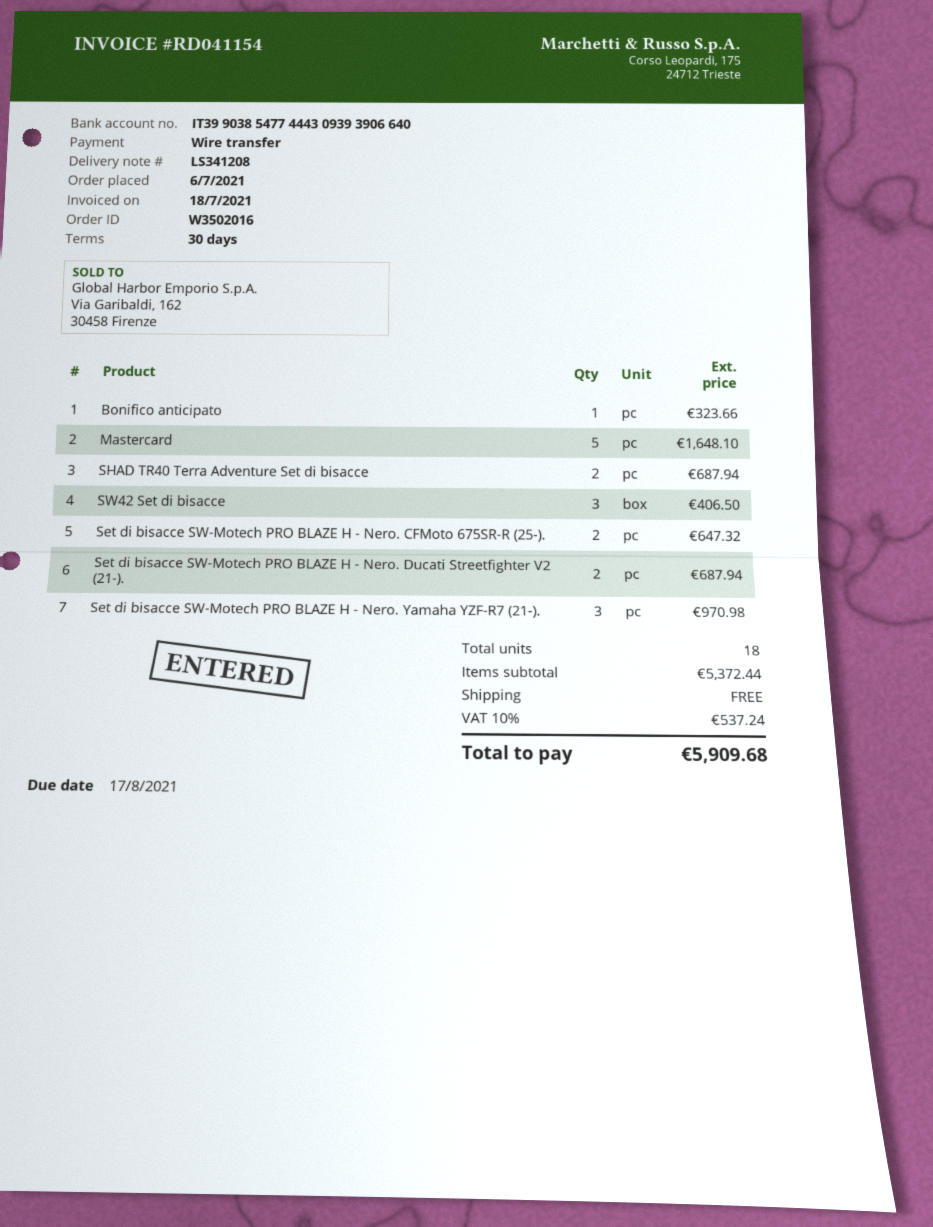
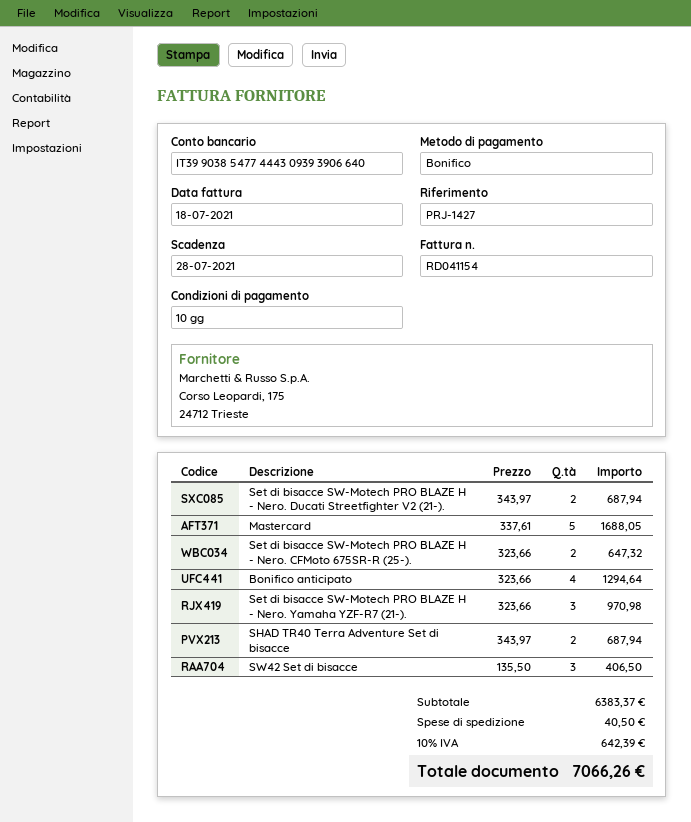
payment terms: 30 days -> 10 days
due date: 2021-08-17 -> 2021-07-28
Bonifico anticipato: 1 for 323.66 -> 4 for 1294.64
Mastercard: 5 for 1648.10 -> 5 for 1688.05
subtotal: 5372.44 -> 6383.37
shipping: 0.00 -> 40.50
tax: 10% = 537.24 -> 10% = 642.39
total: 5909.68 -> 7066.26

